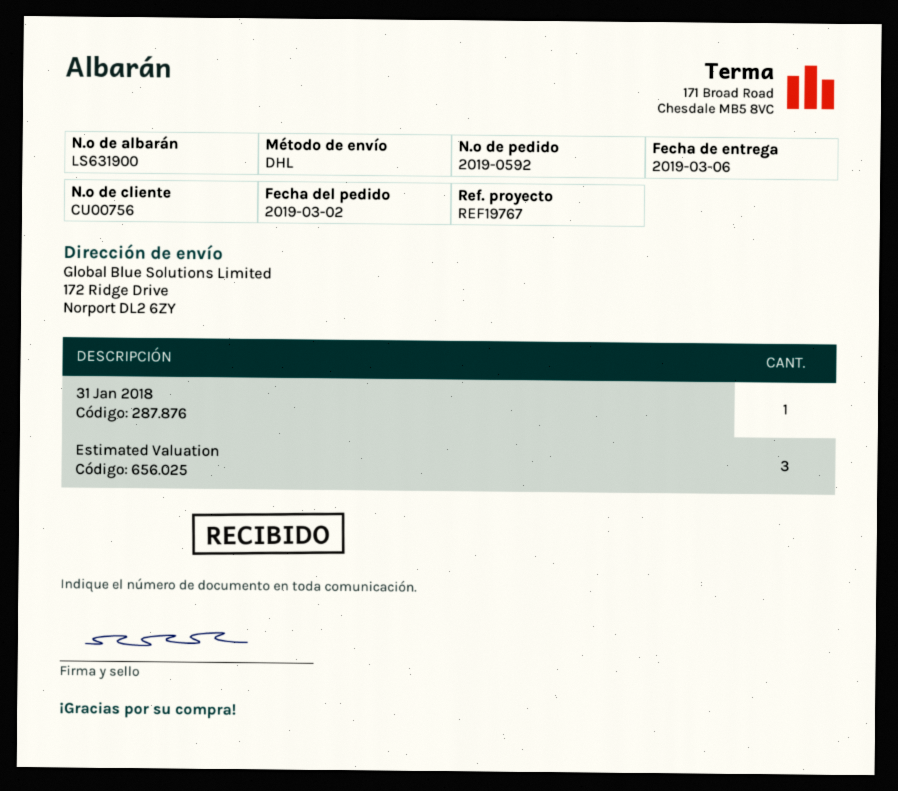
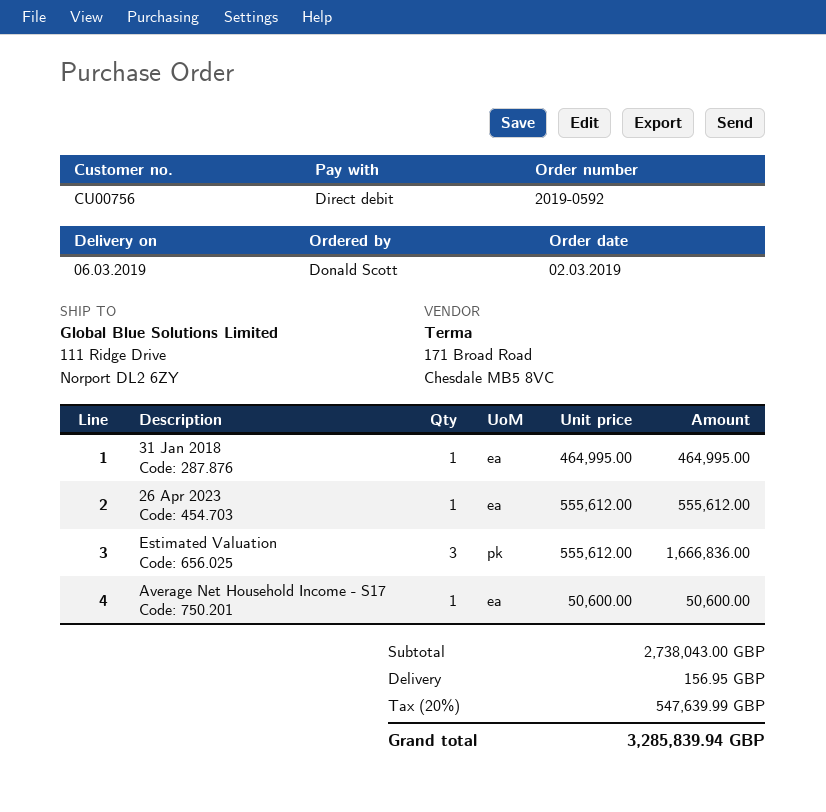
ship to: 172 Ridge Drive, Norport DL2 6ZY -> 111 Ridge Drive, Norport DL2 6ZY
26 Apr 2023: none -> 1
Average Net Household Income - S17: none -> 1

